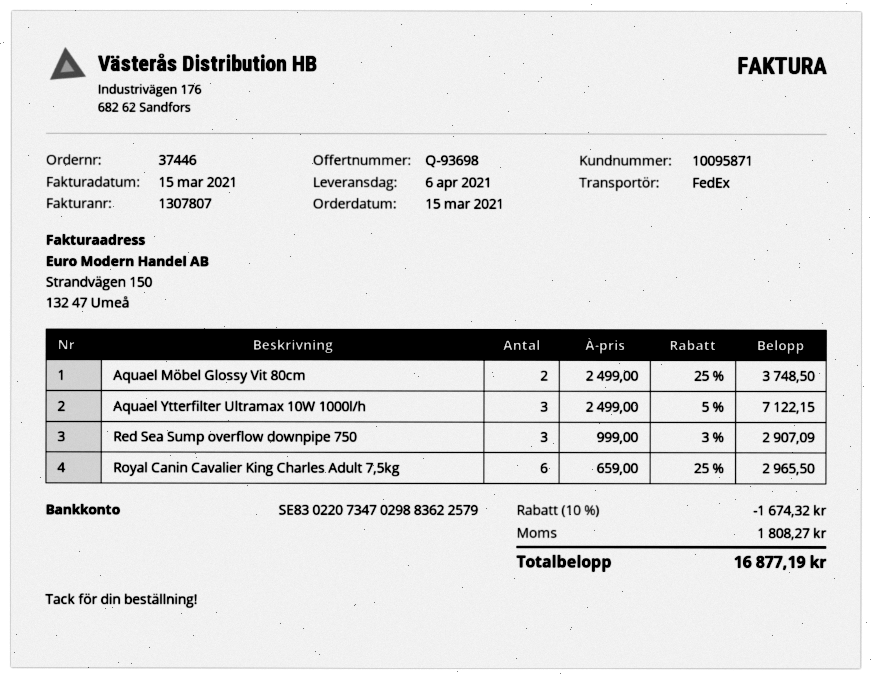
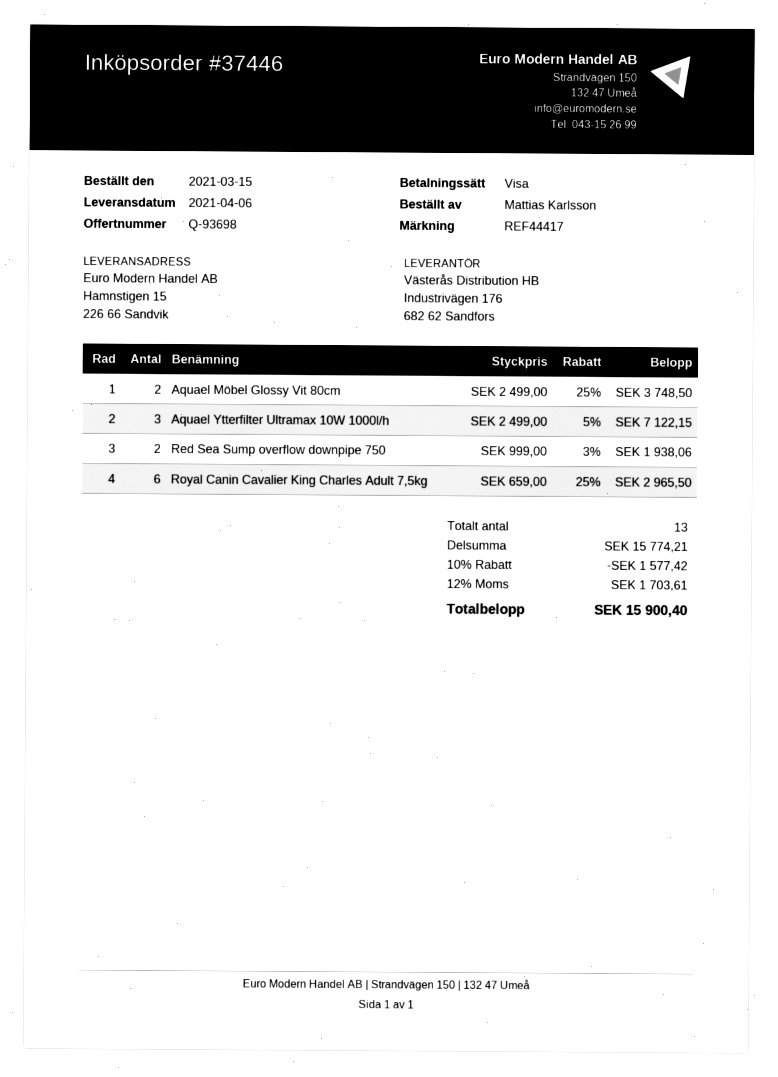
Red Sea Sump overflow downpipe 750: 3 x 999.00 - 3% = 2907.09 -> 2 x 999.00 - 3% = 1938.06
discount: 10% = 1674.32 -> 10% = 1577.42
tax: 1808.27 -> 1703.61
total: 16877.19 -> 15900.40

